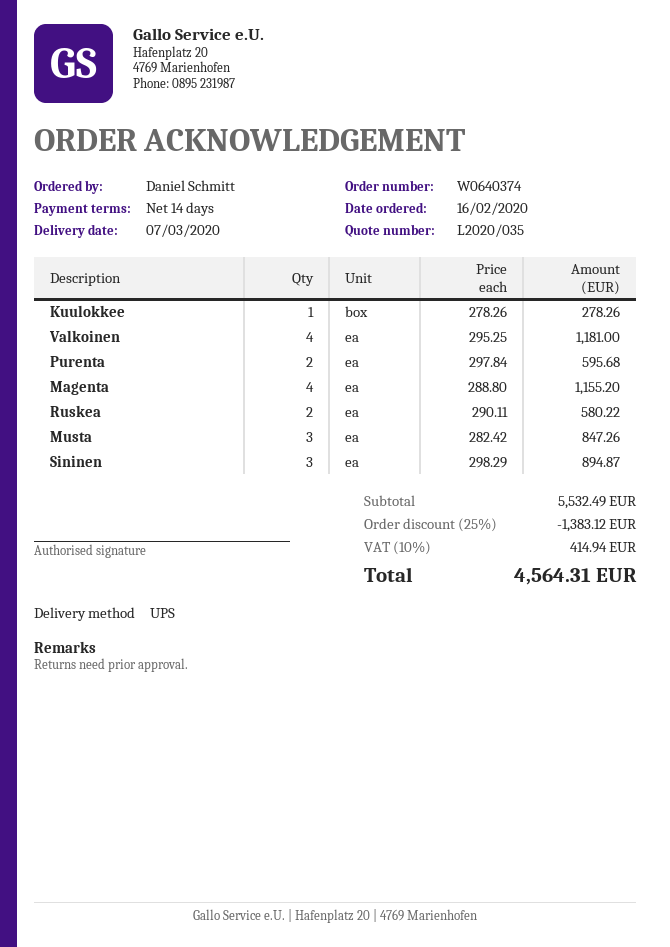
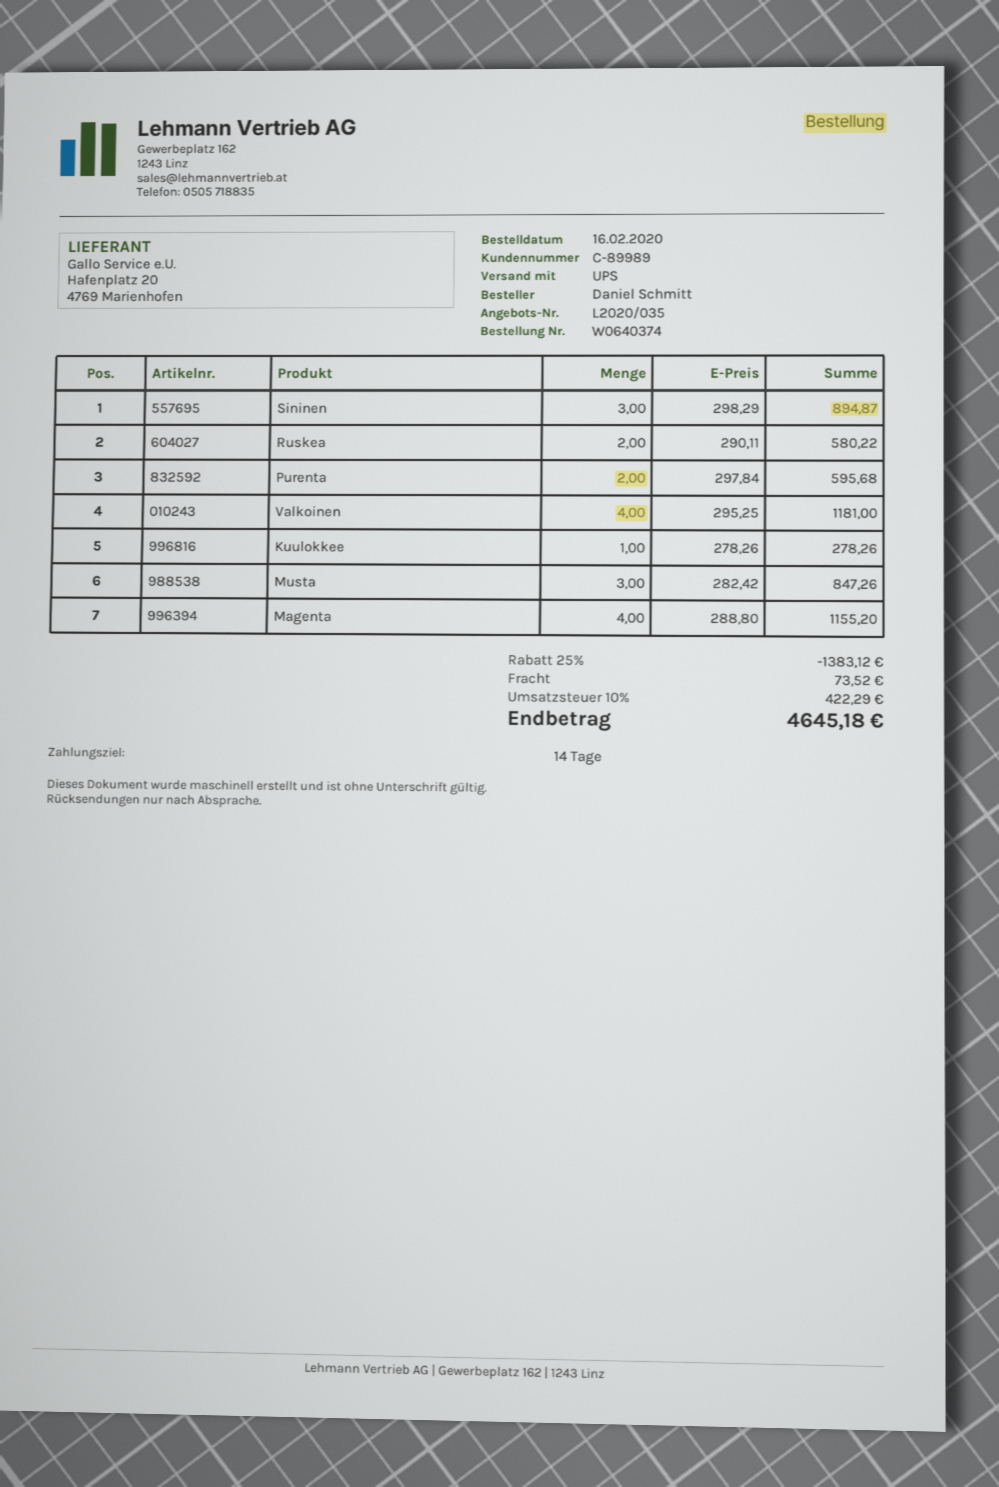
shipping: none -> 73.52
tax: 10% = 414.94 -> 10% = 422.29
total: 4564.31 -> 4645.18

